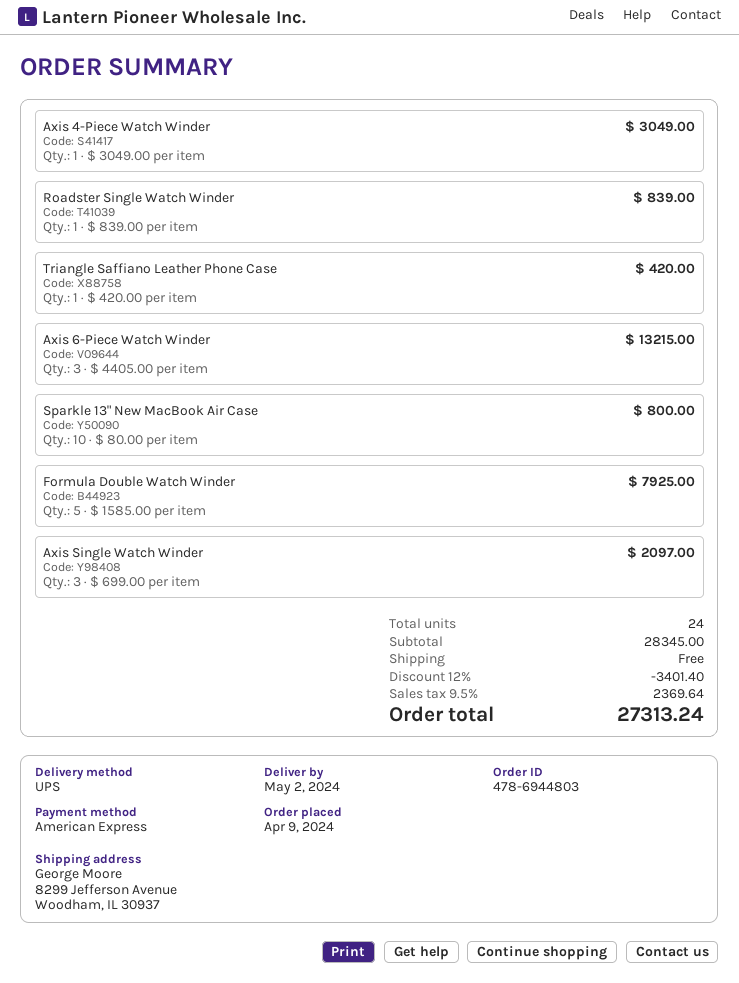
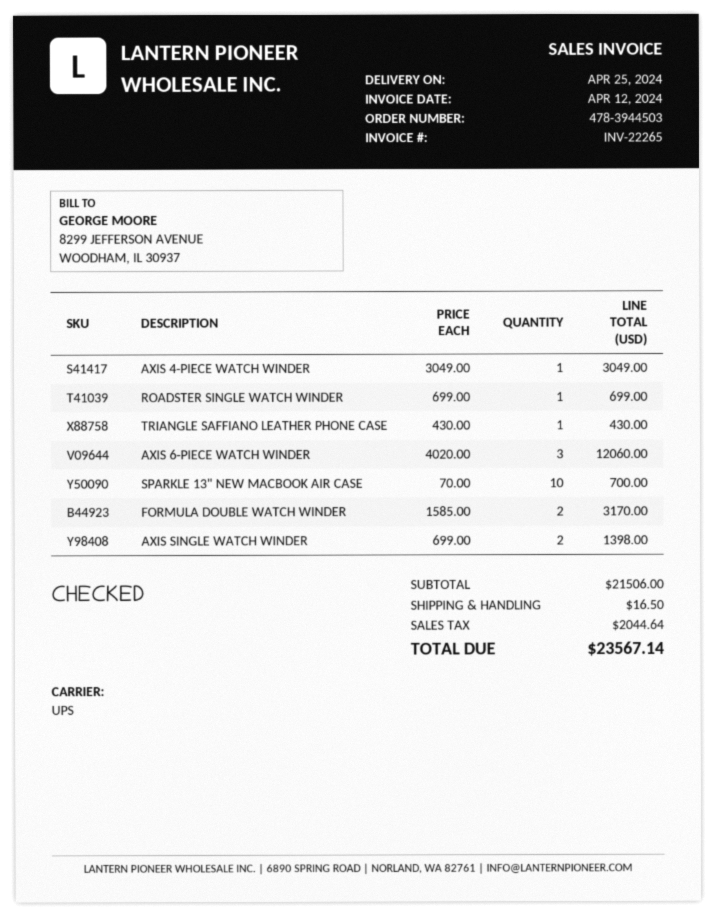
order number: 478-6944803 -> 478-3944503
delivery date: 2024-05-02 -> 2024-04-25
Roadster Single Watch Winder: 1 x 839.00 = 839.00 -> 1 x 699.00 = 699.00
Triangle Saffiano Leather Phone Case: 1 x 420.00 = 420.00 -> 1 x 430.00 = 430.00
Axis 6-Piece Watch Winder: 3 x 4405.00 = 13215.00 -> 3 x 4020.00 = 12060.00
Sparkle 13" New MacBook Air Case: 10 x 80.00 = 800.00 -> 10 x 70.00 = 700.00
Formula Double Watch Winder: 5 x 1585.00 = 7925.00 -> 2 x 1585.00 = 3170.00
Axis Single Watch Winder: 3 x 699.00 = 2097.00 -> 2 x 699.00 = 1398.00
subtotal: 28345.00 -> 21506.00
discount: 12% = 3401.40 -> none
shipping: 0.00 -> 16.50
tax: 2369.64 -> 2044.64
total: 27313.24 -> 23567.14

